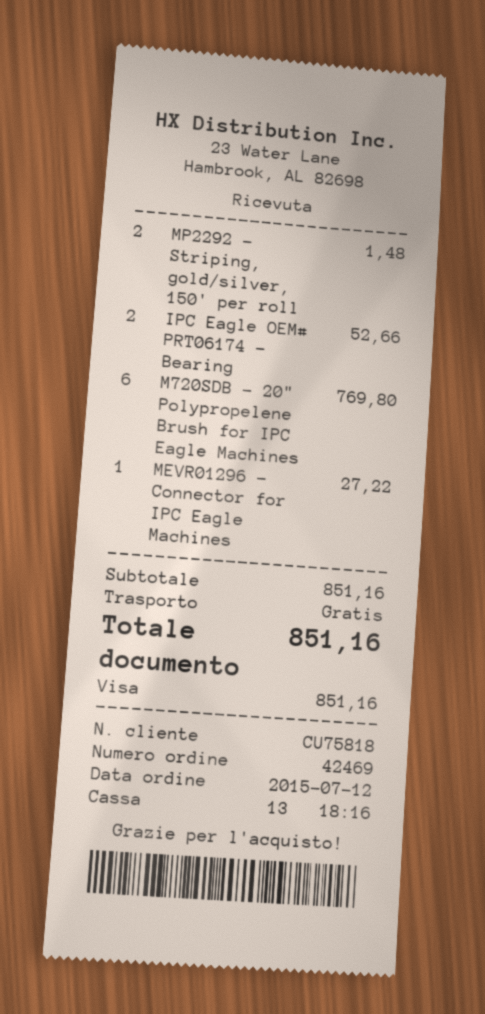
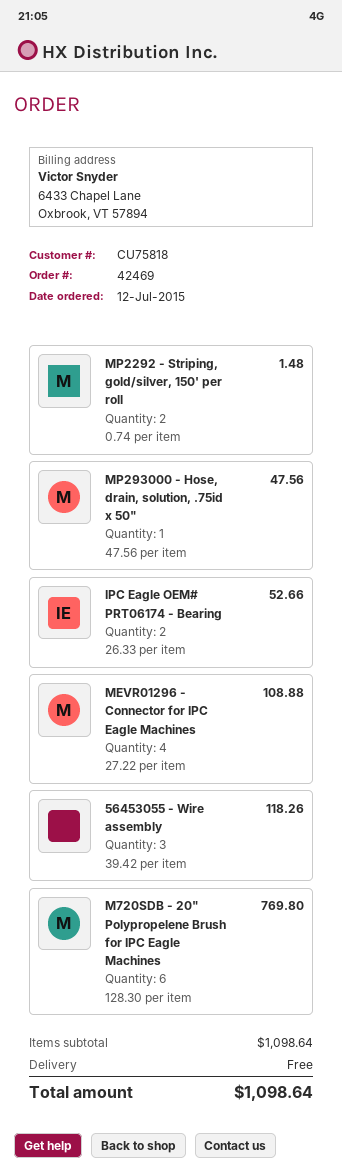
MEVR01296 - Connector for IPC Eagle Machines: 1 for 27.22 -> 4 for 108.88
MP293000 - Hose, drain, solution, .75id x 50": none -> 1 for 47.56
56453055 - Wire assembly: none -> 3 for 118.26
subtotal: 851.16 -> 1098.64
total: 851.16 -> 1098.64

